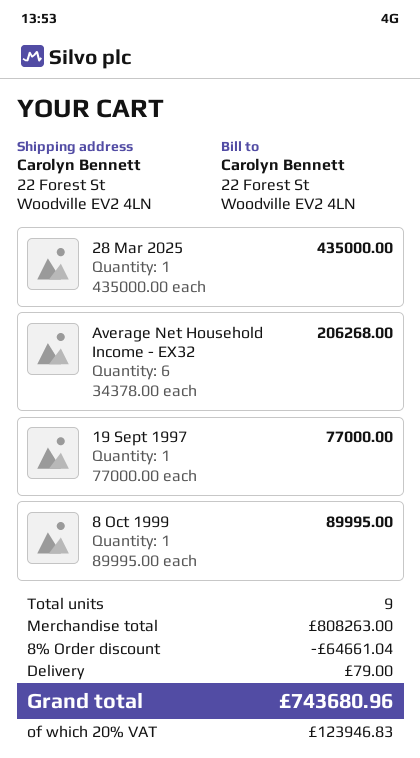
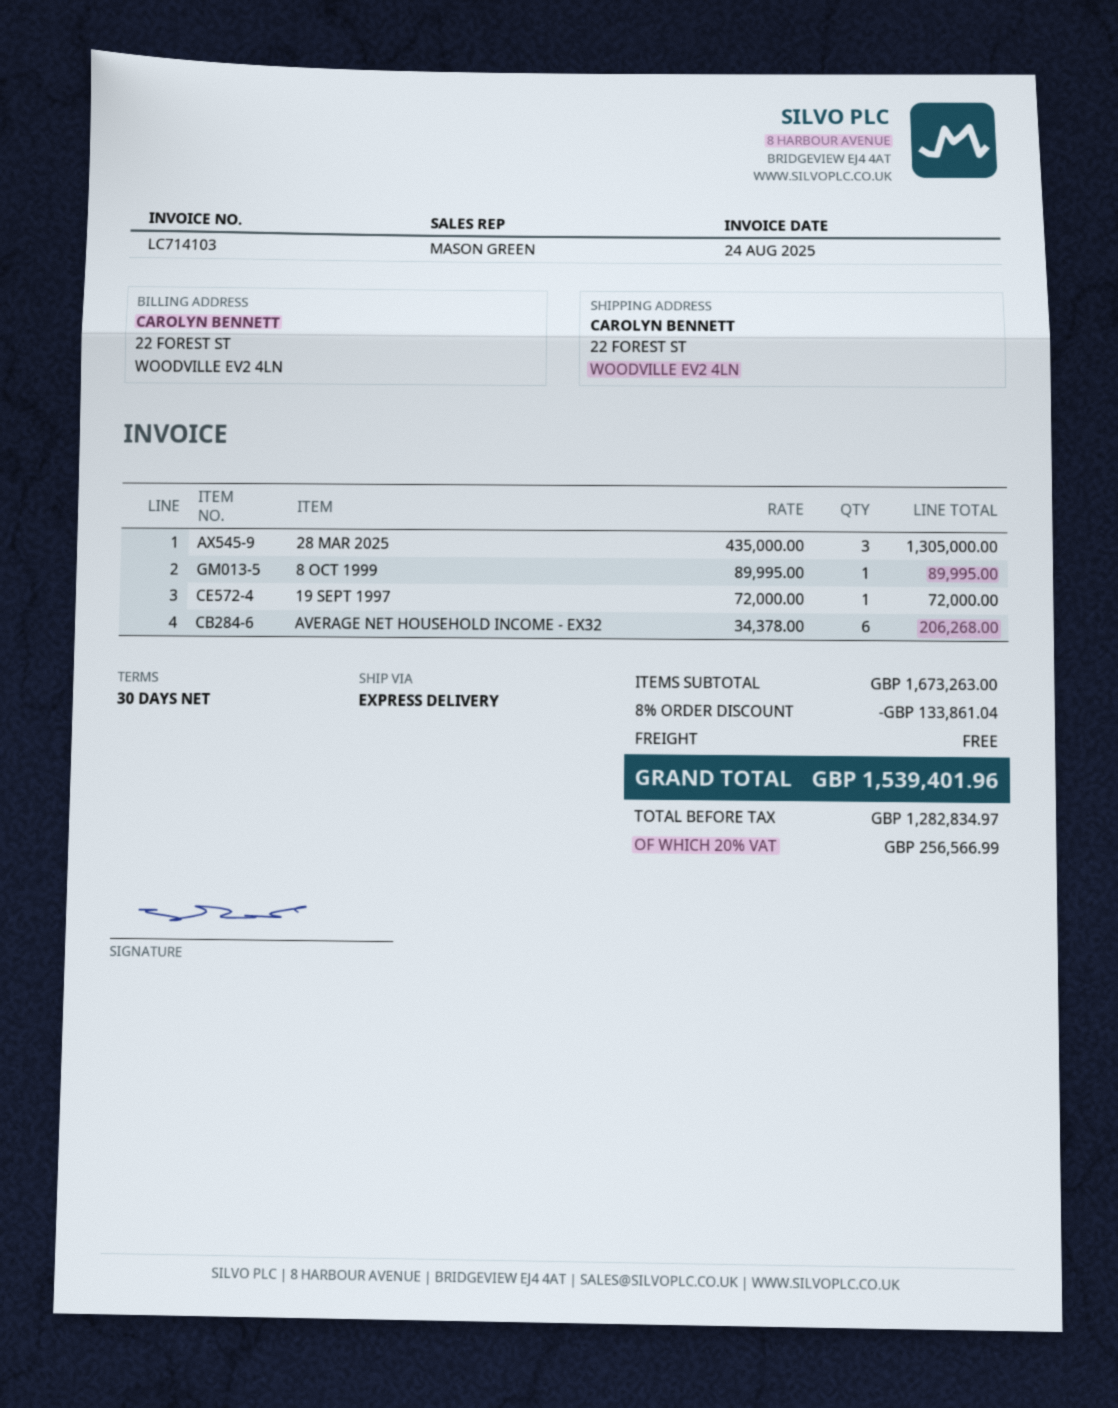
28 Mar 2025: 1 x 435000.00 = 435000.00 -> 3 x 435000.00 = 1305000.00
19 Sept 1997: 1 x 77000.00 = 77000.00 -> 1 x 72000.00 = 72000.00
subtotal: 808263.00 -> 1673263.00
discount: 8% = 64661.04 -> 8% = 133861.04
shipping: 79.00 -> 0.00
tax: 20% = 123946.83 -> 20% = 256566.99
total: 743680.96 -> 1539401.96

